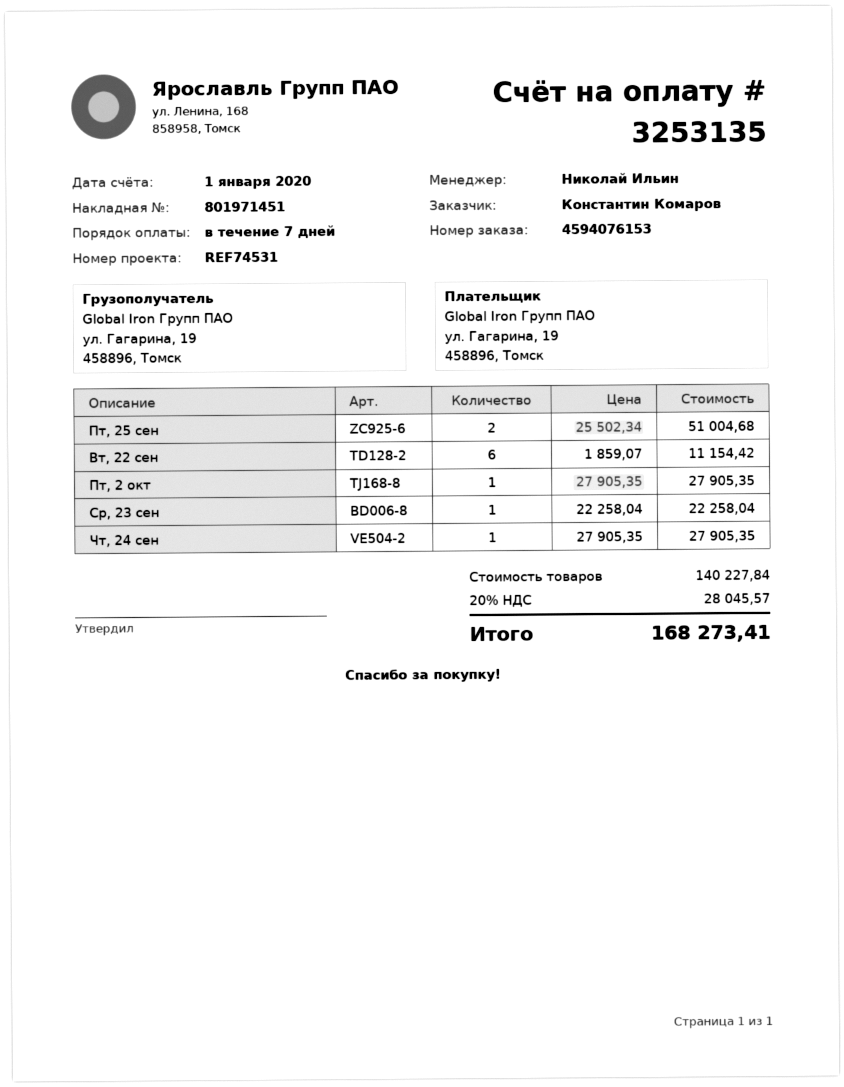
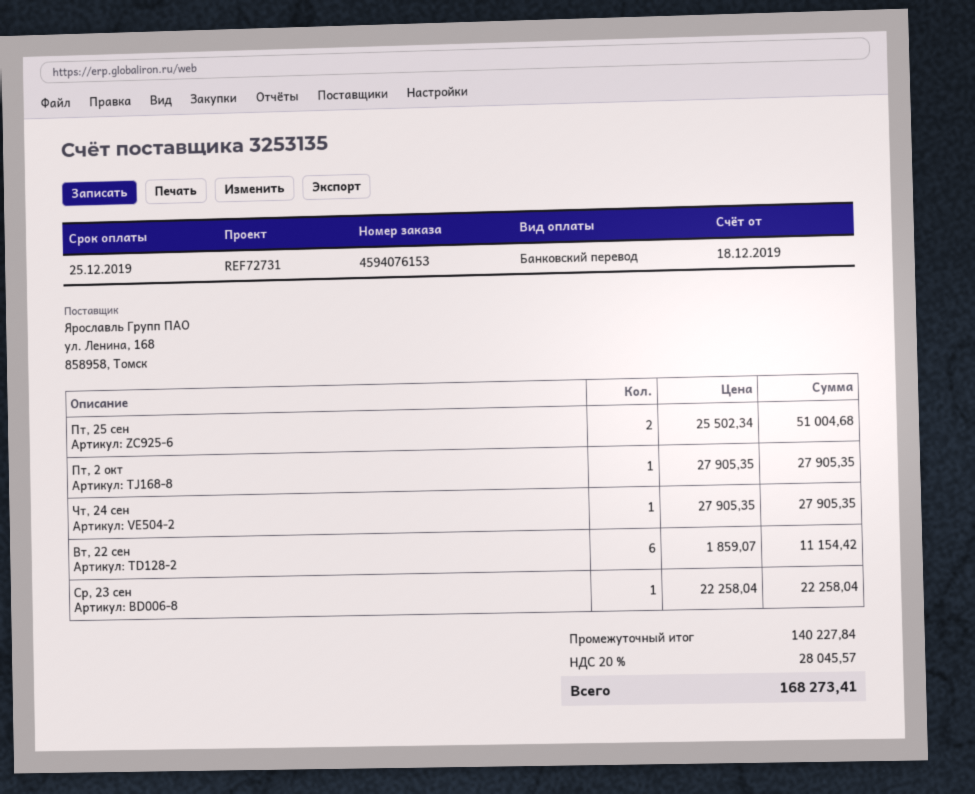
invoice date: 2020-01-01 -> 2019-12-18
reference: REF74531 -> REF72731

